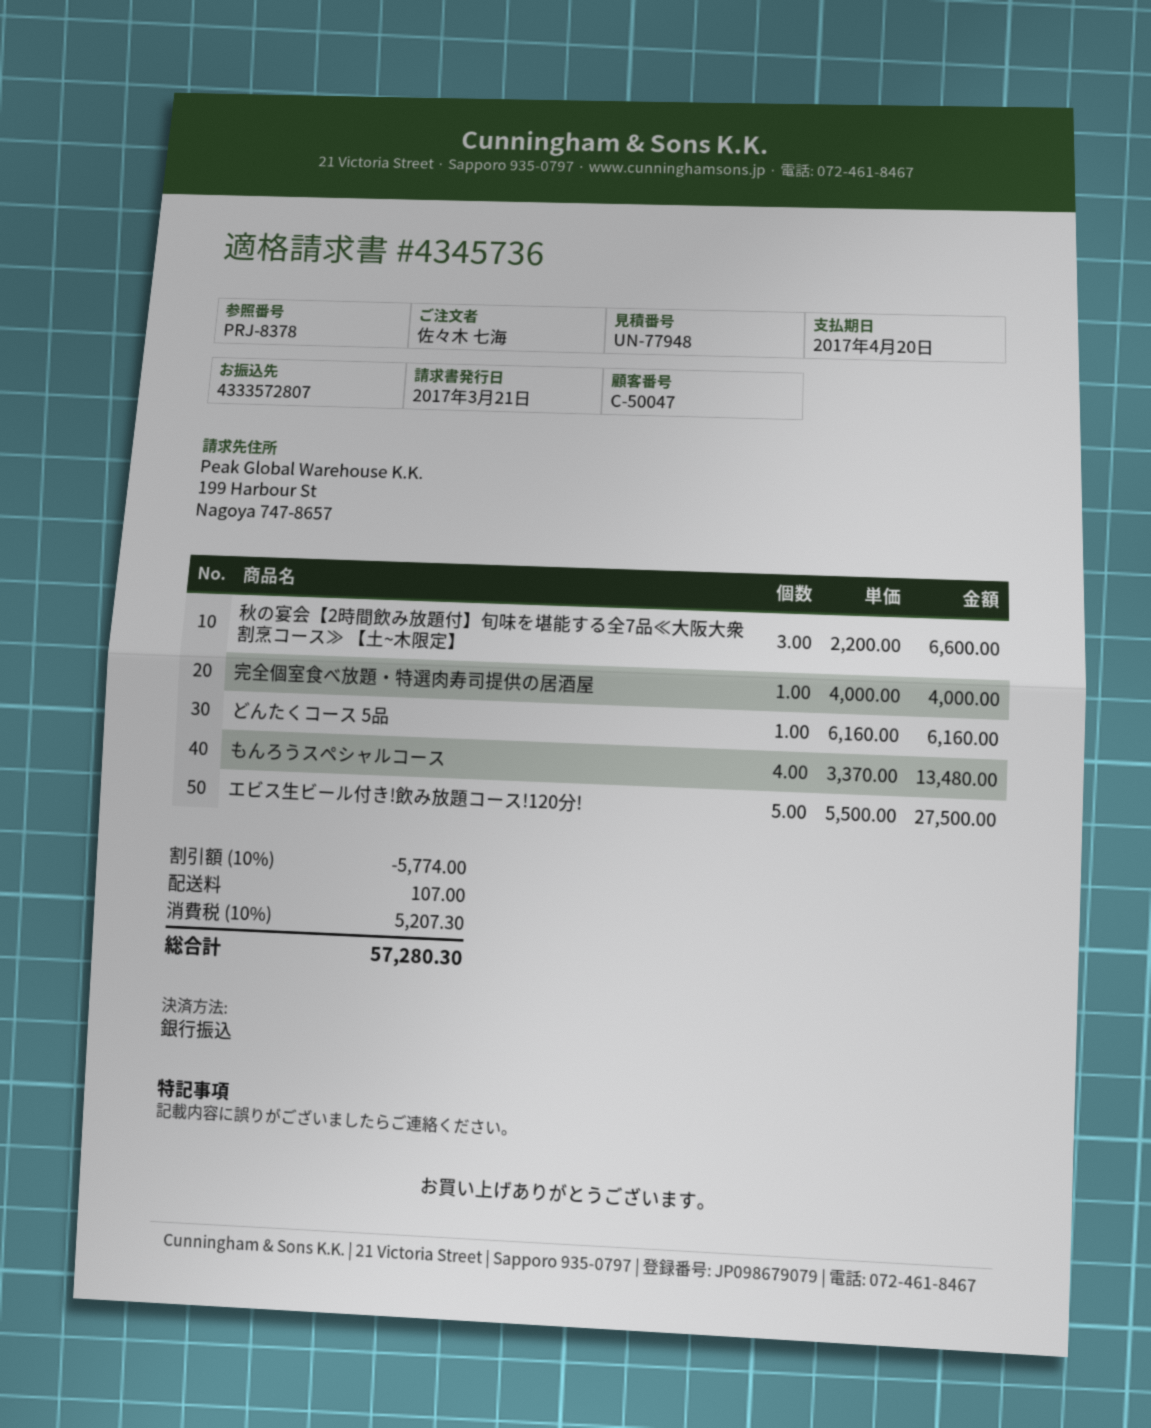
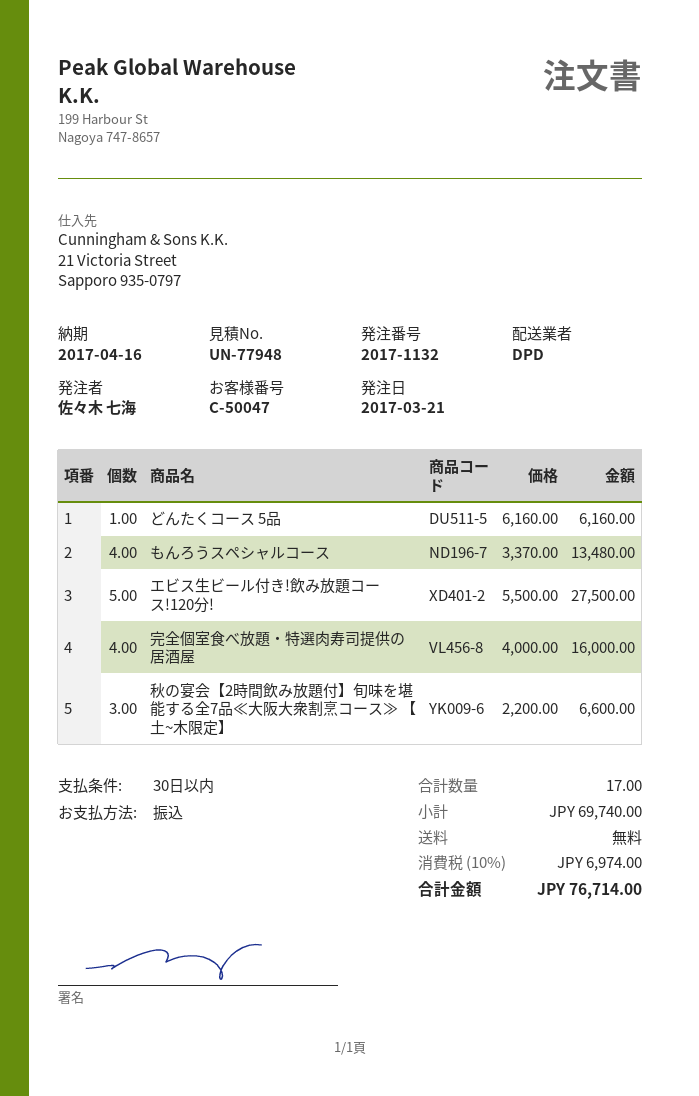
完全個室食べ放題・特選肉寿司提供の居酒屋: 1 x 4000.00 = 4000.00 -> 4 x 4000.00 = 16000.00
discount: 10% = 5774.00 -> none
shipping: 107.00 -> 0.00
tax: 10% = 5207.30 -> 10% = 6974.00
total: 57280.30 -> 76714.00

